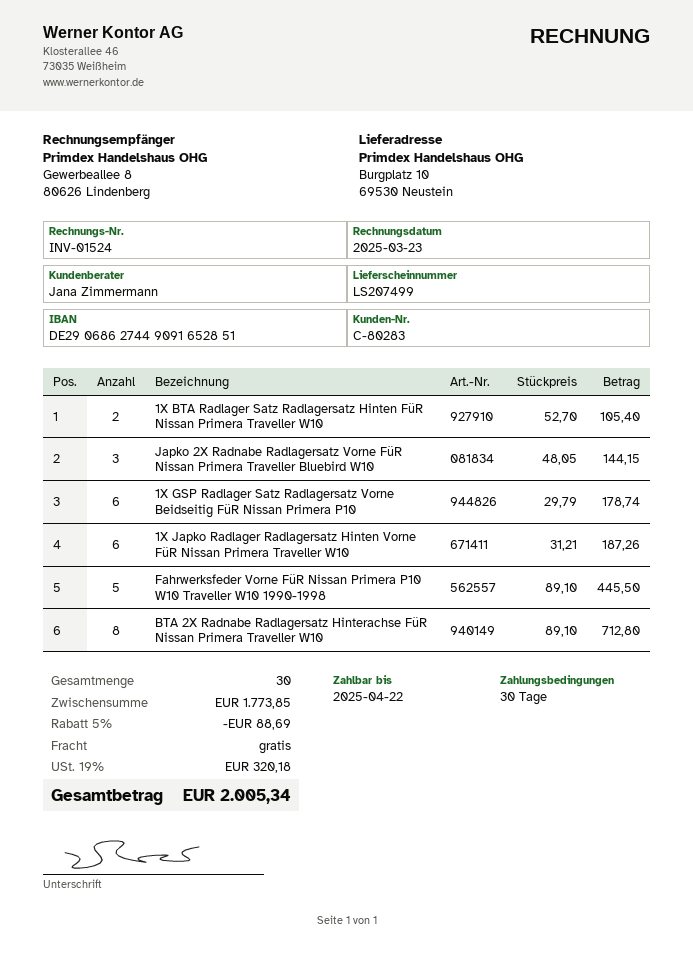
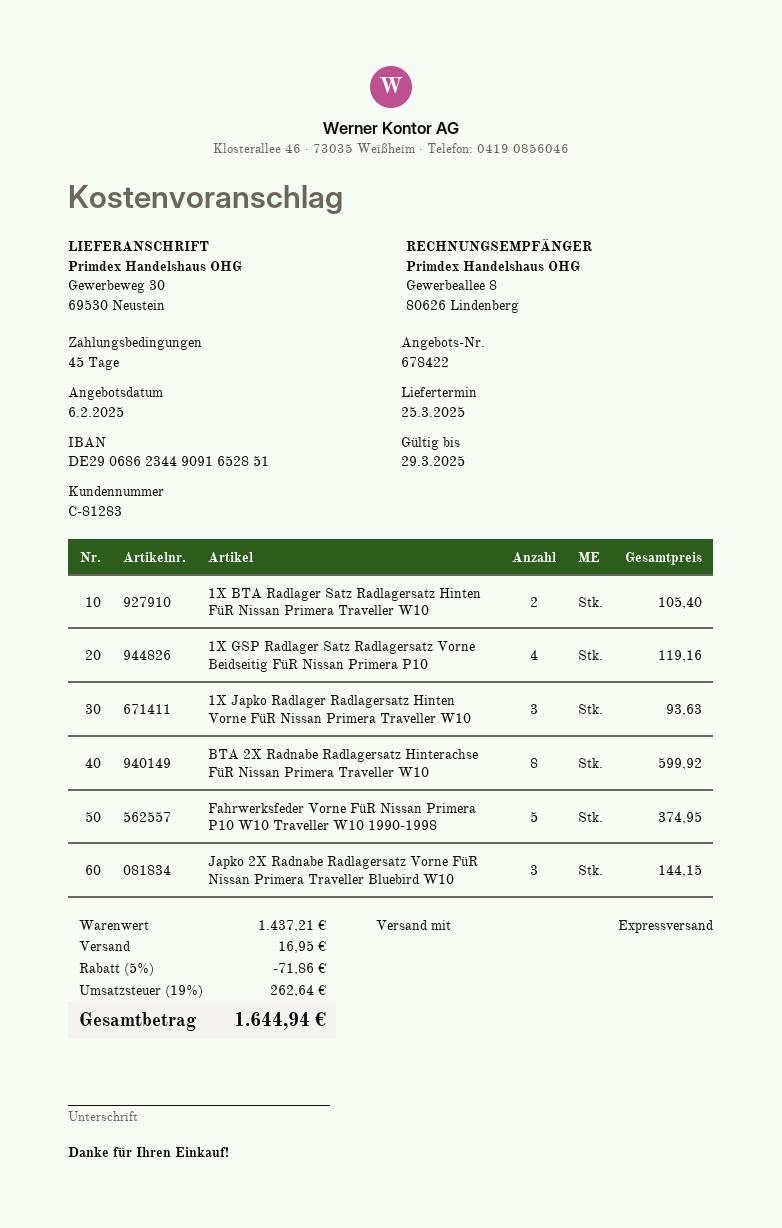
payment terms: 30 days -> 45 days
customer number: C-80283 -> C-81283
bank account: DE29068627449091652851 -> DE29068623449091652851
ship to: Burgplatz 10, 69530 Neustein -> Gewerbeweg 30, 69530 Neustein
1X GSP Radlager Satz Radlagersatz Vorne Beidseitig FüR Nissan Primera P10: 6 for 178.74 -> 4 for 119.16
1X Japko Radlager Radlagersatz Hinten Vorne FüR Nissan Primera Traveller W10: 6 for 187.26 -> 3 for 93.63
Fahrwerksfeder Vorne FüR Nissan Primera P10 W10 Traveller W10 1990-1998: 5 for 445.50 -> 5 for 374.95
BTA 2X Radnabe Radlagersatz Hinterachse FüR Nissan Primera Traveller W10: 8 for 712.80 -> 8 for 599.92
subtotal: 1773.85 -> 1437.21
discount: 5% = 88.69 -> 5% = 71.86
shipping: 0.00 -> 16.95
tax: 19% = 320.18 -> 19% = 262.64
total: 2005.34 -> 1644.94

